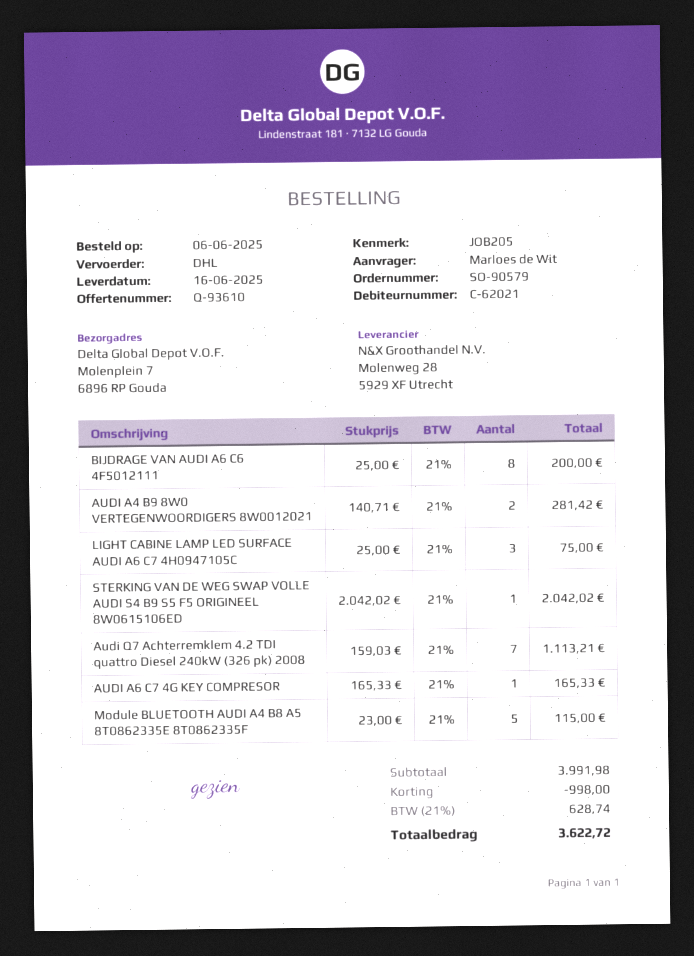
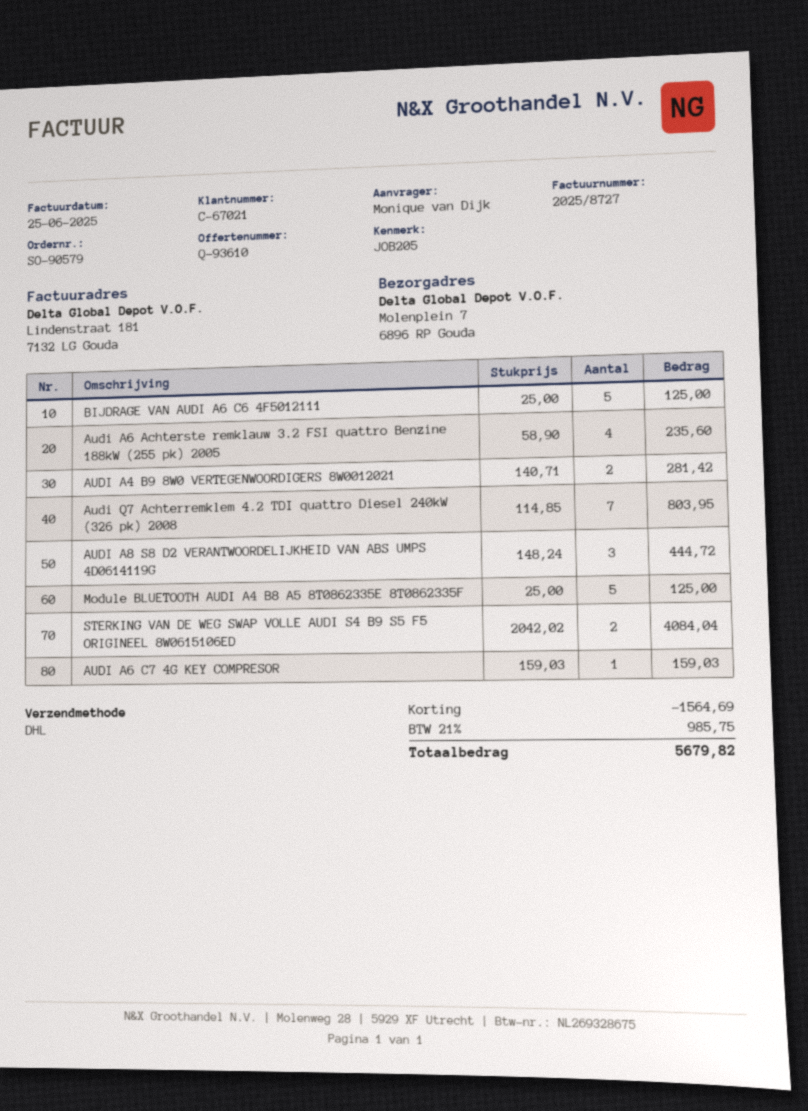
customer number: C-62021 -> C-67021
ordered by: Marloes de Wit -> Monique van Dijk
BIJDRAGE VAN AUDI A6 C6 4F5012111: 8 x 25.00 = 200.00 -> 5 x 25.00 = 125.00
LIGHT CABINE LAMP LED SURFACE AUDI A6 C7 4H0947105C: 3 x 25.00 = 75.00 -> none
STERKING VAN DE WEG SWAP VOLLE AUDI S4 B9 S5 F5 ORIGINEEL 8W0615106ED: 1 x 2042.02 = 2042.02 -> 2 x 2042.02 = 4084.04
Audi Q7 Achterremklem 4.2 TDI quattro Diesel 240kW (326 pk) 2008: 7 x 159.03 = 1113.21 -> 7 x 114.85 = 803.95
AUDI A6 C7 4G KEY COMPRESOR: 1 x 165.33 = 165.33 -> 1 x 159.03 = 159.03
Module BLUETOOTH AUDI A4 B8 A5 8T0862335E 8T0862335F: 5 x 23.00 = 115.00 -> 5 x 25.00 = 125.00
Audi A6 Achterste remklauw 3.2 FSI quattro Benzine 188kW (255 pk) 2005: none -> 4 x 58.90 = 235.60
AUDI A8 S8 D2 VERANTWOORDELIJKHEID VAN ABS UMPS 4D0614119G: none -> 3 x 148.24 = 444.72
discount: 998.00 -> 1564.69
tax: 21% = 628.74 -> 21% = 985.75
total: 3622.72 -> 5679.82

